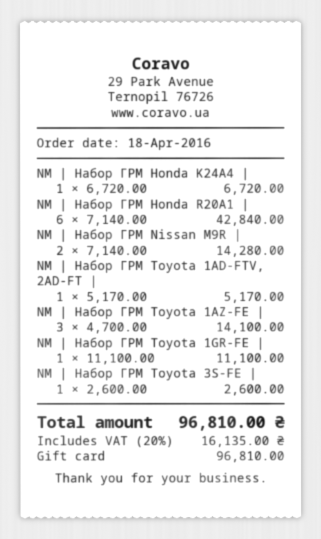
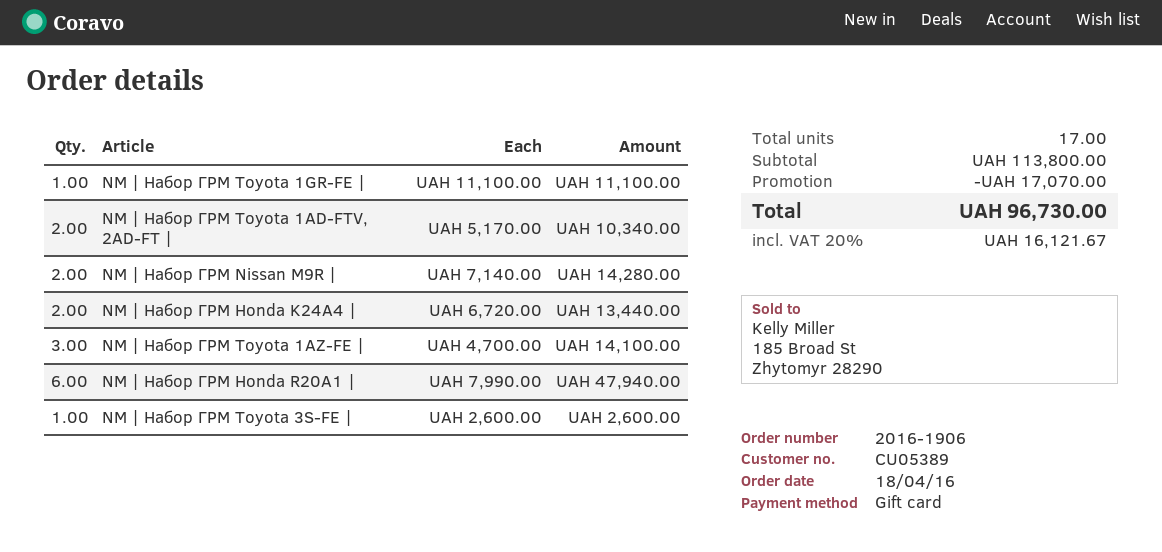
NM | Набор ГРМ Honda K24A4 |: 1 x 6720.00 = 6720.00 -> 2 x 6720.00 = 13440.00
NM | Набор ГРМ Honda R20A1 |: 6 x 7140.00 = 42840.00 -> 6 x 7990.00 = 47940.00
NM | Набор ГРМ Toyota 1AD-FTV, 2AD-FT |: 1 x 5170.00 = 5170.00 -> 2 x 5170.00 = 10340.00
discount: none -> 17070.00
tax: 20% = 16135.00 -> 20% = 16121.67
total: 96810.00 -> 96730.00

